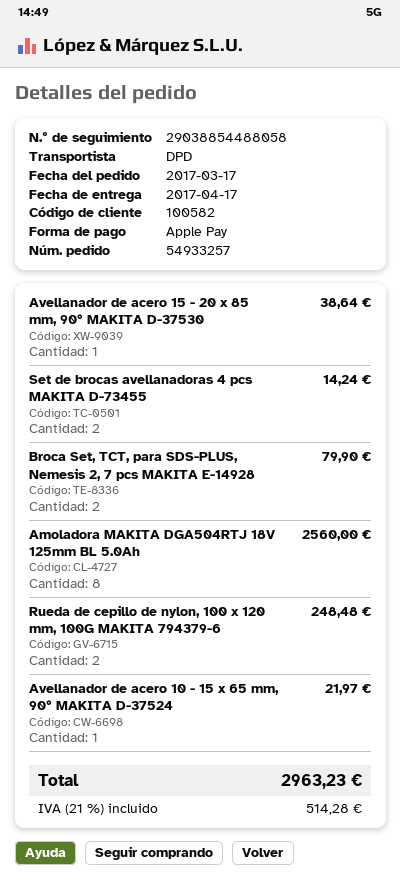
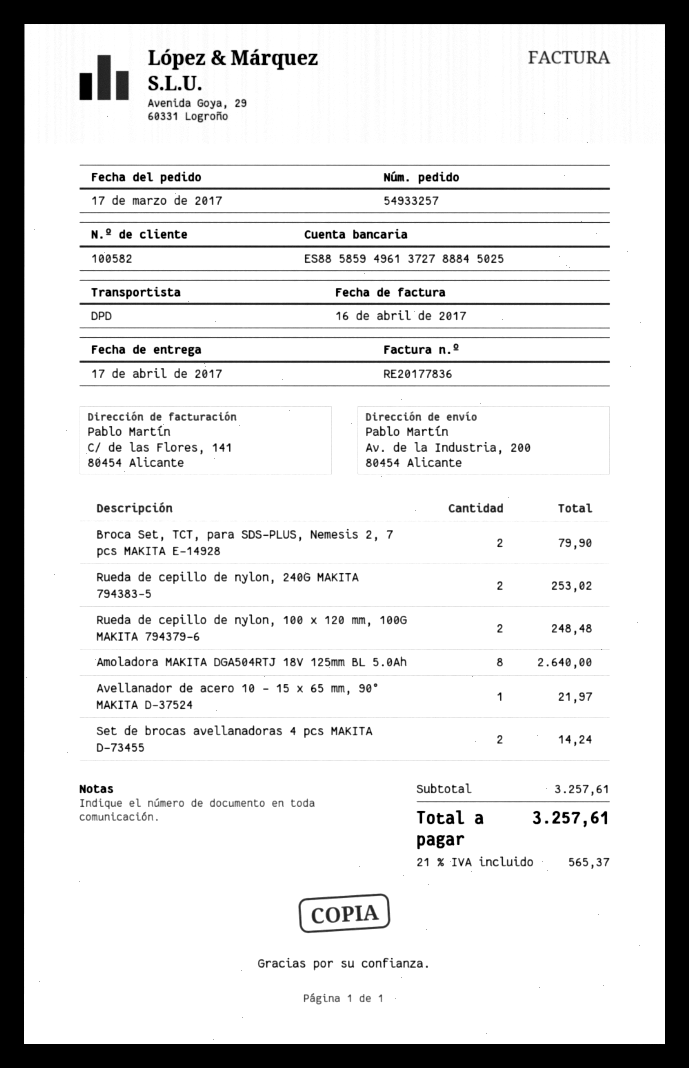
Avellanador de acero 15 - 20 x 85 mm, 90° MAKITA D-37530: 1 for 38.64 -> none
Amoladora MAKITA DGA504RTJ 18V 125mm BL 5.0Ah: 8 for 2560.00 -> 8 for 2640.00
Rueda de cepillo de nylon, 240G MAKITA 794383-5: none -> 2 for 253.02
tax: 21% = 514.28 -> 21% = 565.37
total: 2963.23 -> 3257.61

